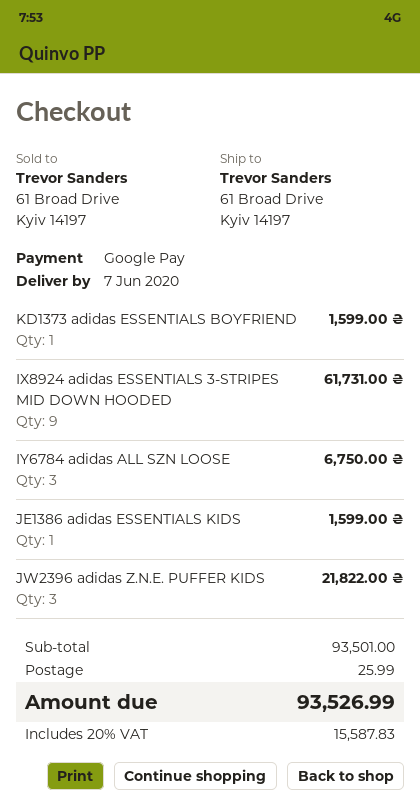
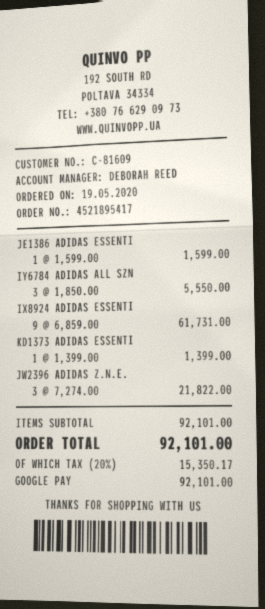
KD1373 adidas ESSENTIALS BOYFRIEND: 1 for 1599.00 -> 1 for 1399.00
IY6784 adidas ALL SZN LOOSE: 3 for 6750.00 -> 3 for 5550.00
subtotal: 93501.00 -> 92101.00
shipping: 25.99 -> none
tax: 20% = 15587.83 -> 20% = 15350.17
total: 93526.99 -> 92101.00

